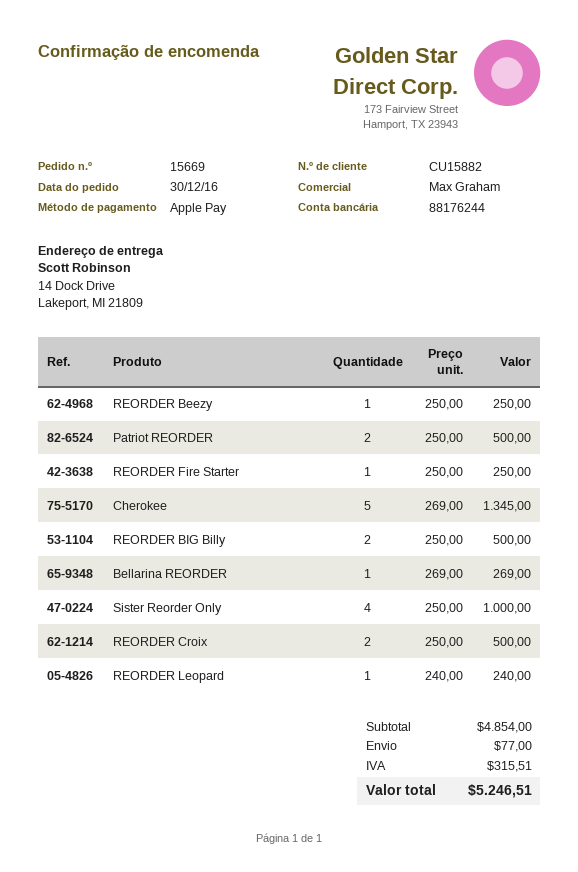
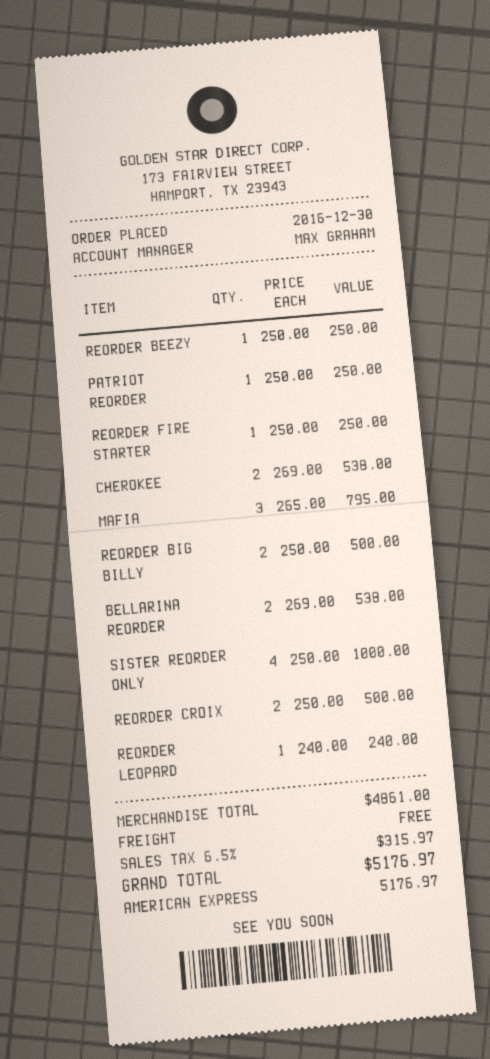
payment method: Apple Pay -> American Express
Patriot REORDER: 2 x 250.00 = 500.00 -> 1 x 250.00 = 250.00
Cherokee: 5 x 269.00 = 1345.00 -> 2 x 269.00 = 538.00
Bellarina REORDER: 1 x 269.00 = 269.00 -> 2 x 269.00 = 538.00
MAFIA: none -> 3 x 265.00 = 795.00
subtotal: 4854.00 -> 4861.00
shipping: 77.00 -> 0.00
tax: 315.51 -> 315.97
total: 5246.51 -> 5176.97

